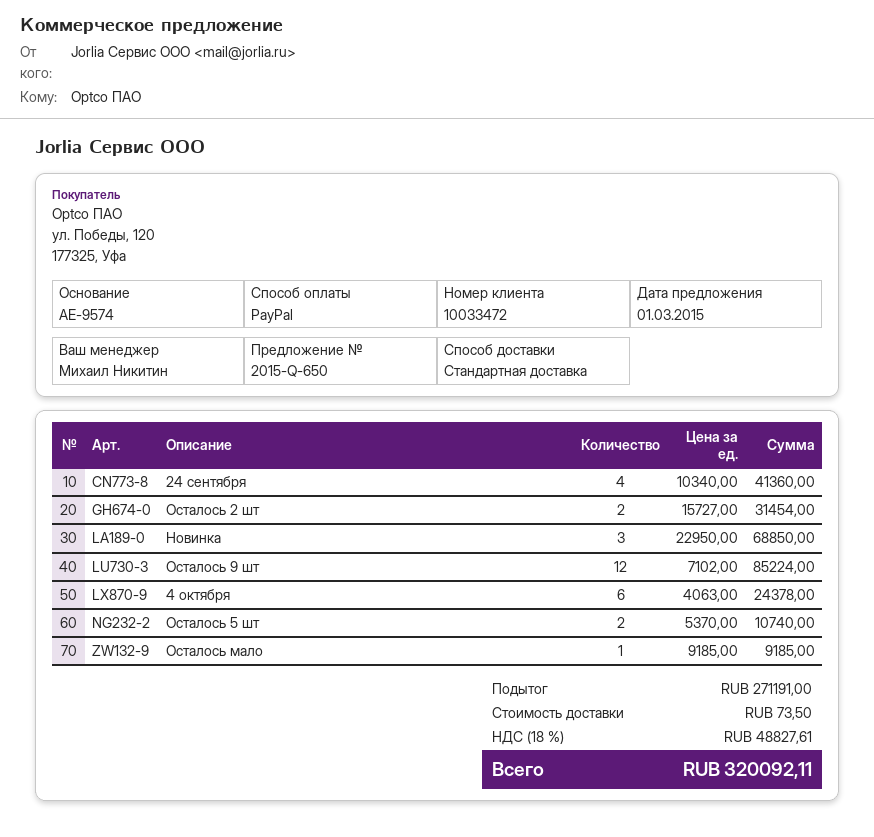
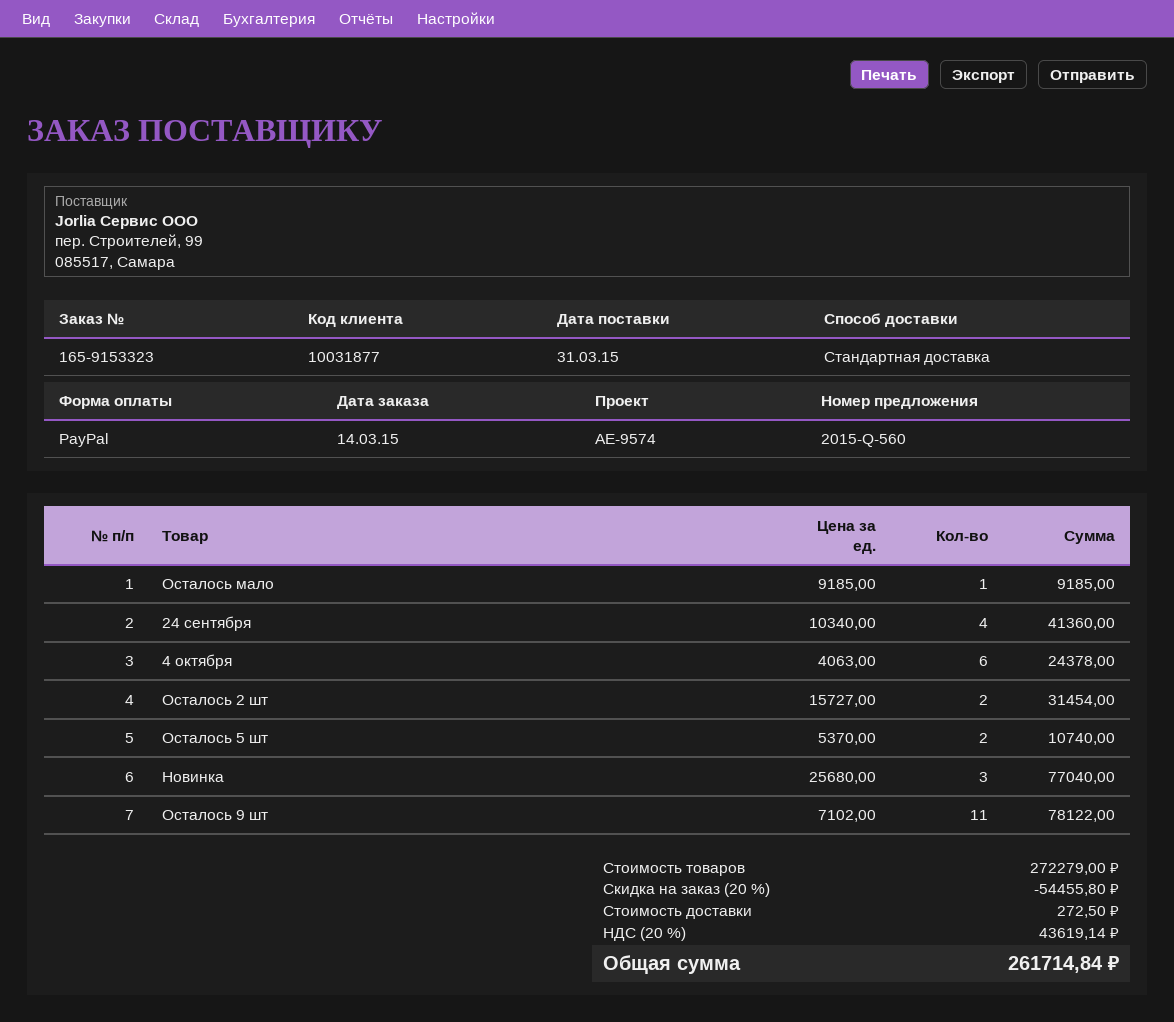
quote number: 2015-Q-650 -> 2015-Q-560
customer number: 10033472 -> 10031877
Новинка: 3 x 22950.00 = 68850.00 -> 3 x 25680.00 = 77040.00
Осталось 9 шт: 12 x 7102.00 = 85224.00 -> 11 x 7102.00 = 78122.00
subtotal: 271191.00 -> 272279.00
discount: none -> 20% = 54455.80
shipping: 73.50 -> 272.50
tax: 18% = 48827.61 -> 20% = 43619.14
total: 320092.11 -> 261714.84

